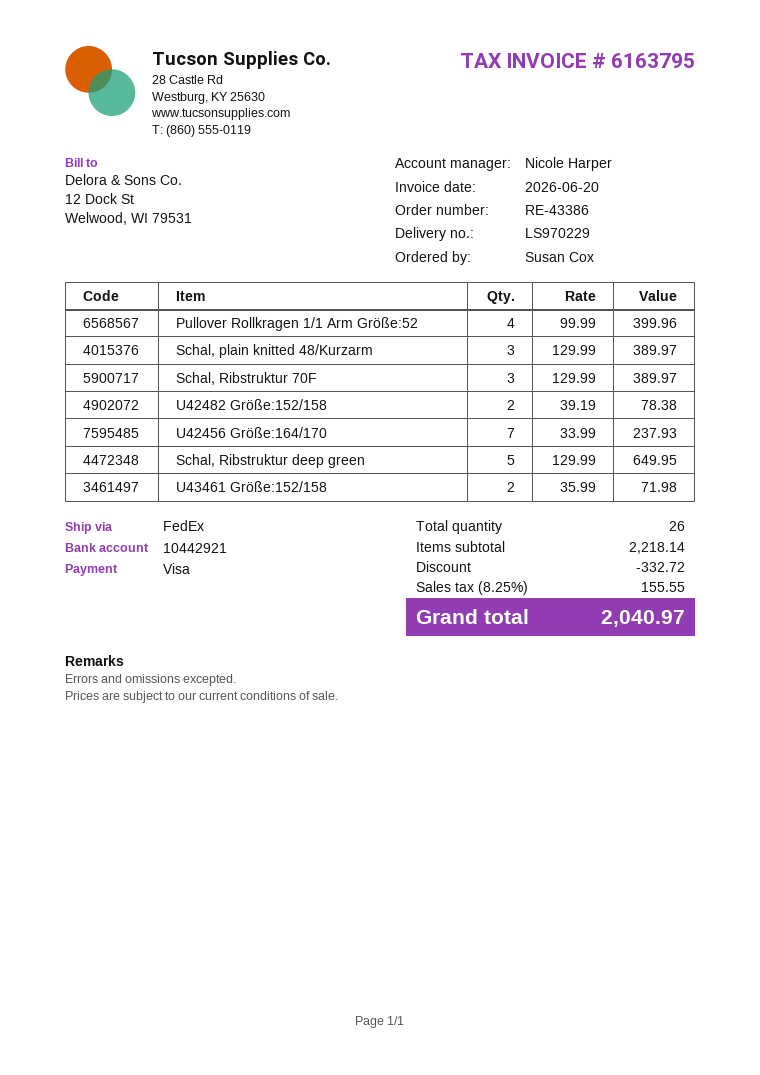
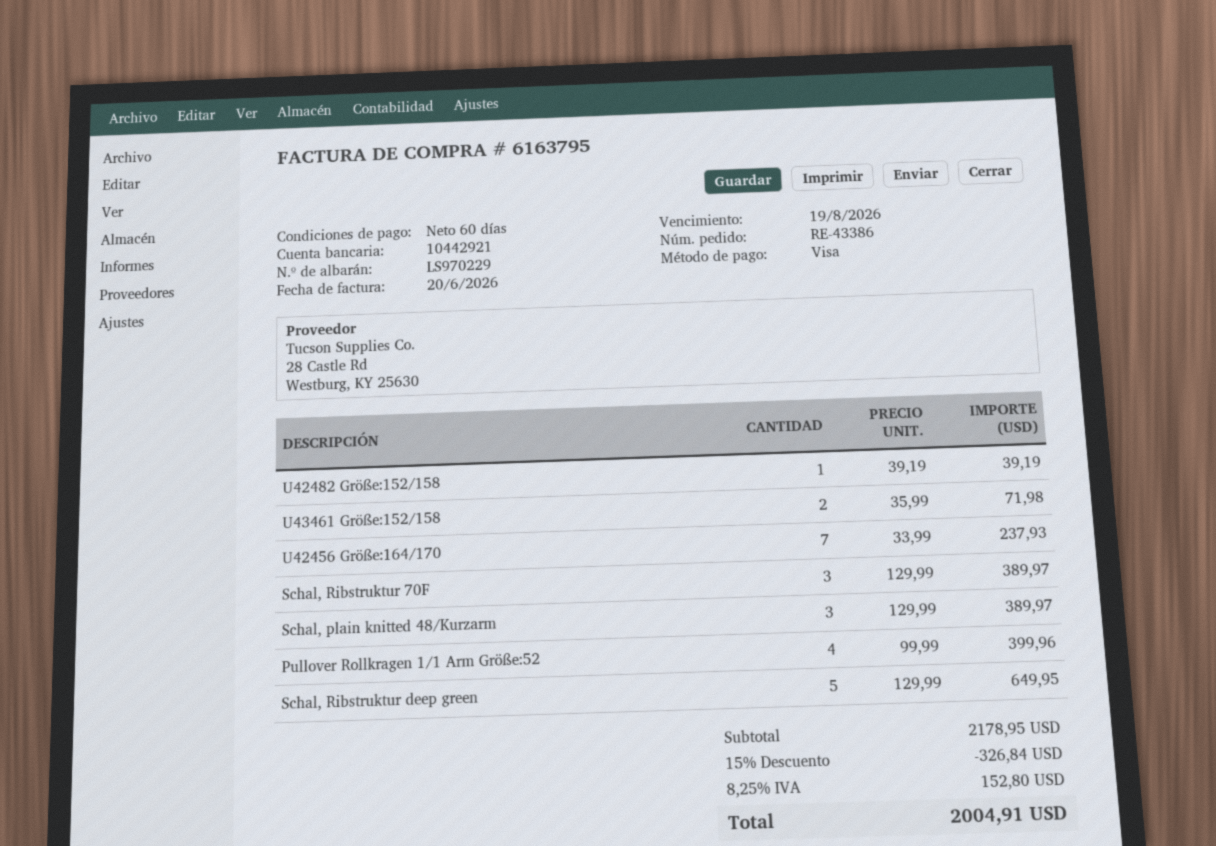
U42482 Größe:152/158: 2 x 39.19 = 78.38 -> 1 x 39.19 = 39.19
subtotal: 2218.14 -> 2178.95
discount: 332.72 -> 326.84
tax: 8.25% = 155.55 -> 8.25% = 152.80
total: 2040.97 -> 2004.91

